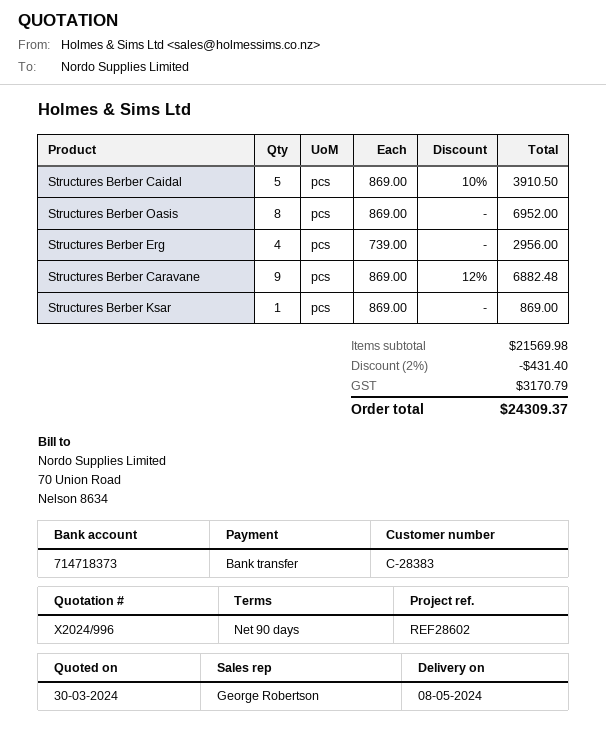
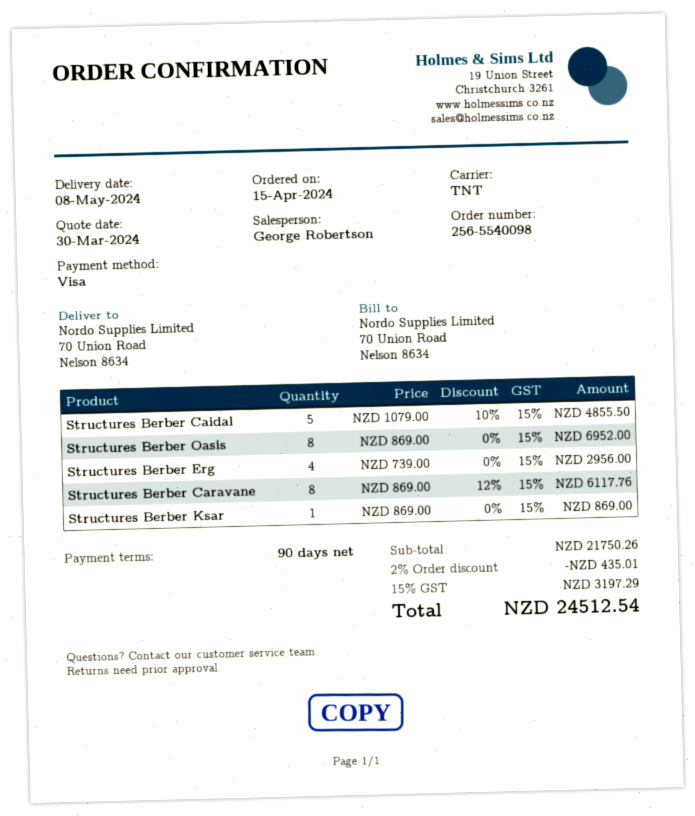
payment method: bank transfer -> Visa
Structures Berber Caidal: 5 x 869.00 - 10% = 3910.50 -> 5 x 1079.00 - 10% = 4855.50
Structures Berber Caravane: 9 x 869.00 - 12% = 6882.48 -> 8 x 869.00 - 12% = 6117.76
subtotal: 21569.98 -> 21750.26
discount: 2% = 431.40 -> 2% = 435.01
tax: 3170.79 -> 3197.29
total: 24309.37 -> 24512.54

